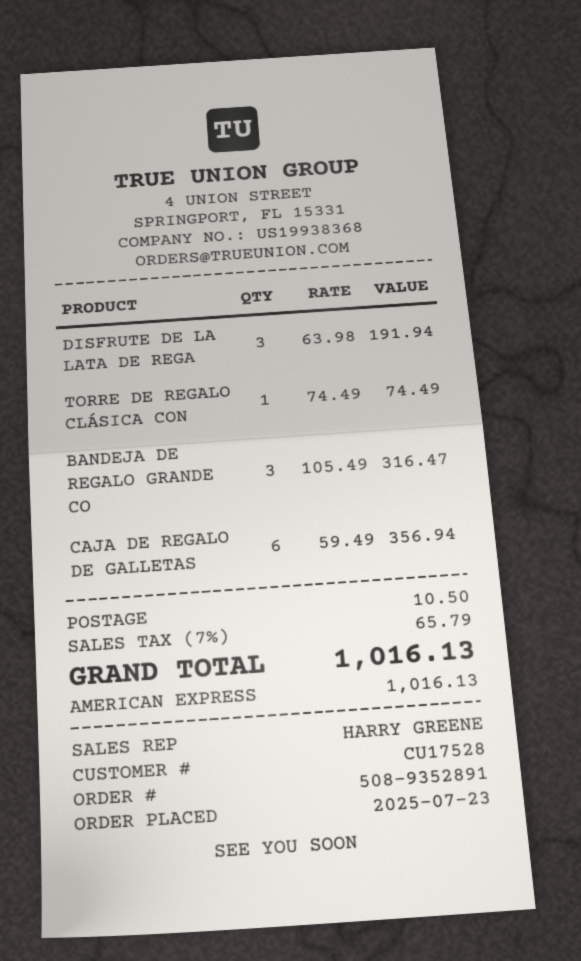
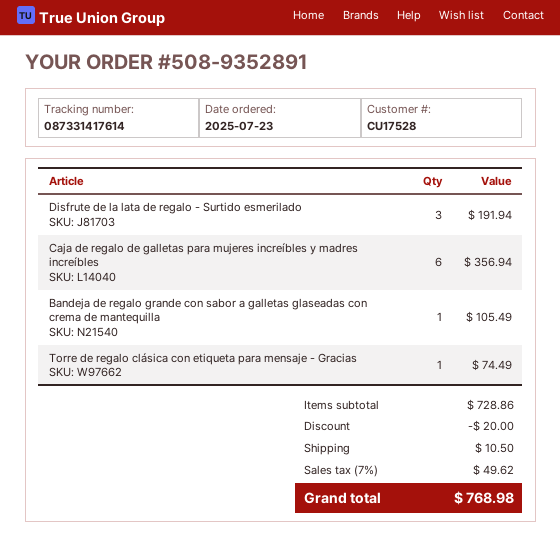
BANDEJA DE REGALO GRANDE CO: 3 for 316.47 -> 1 for 105.49
discount: none -> 20.00
tax: 7% = 65.79 -> 7% = 49.62
total: 1016.13 -> 768.98

